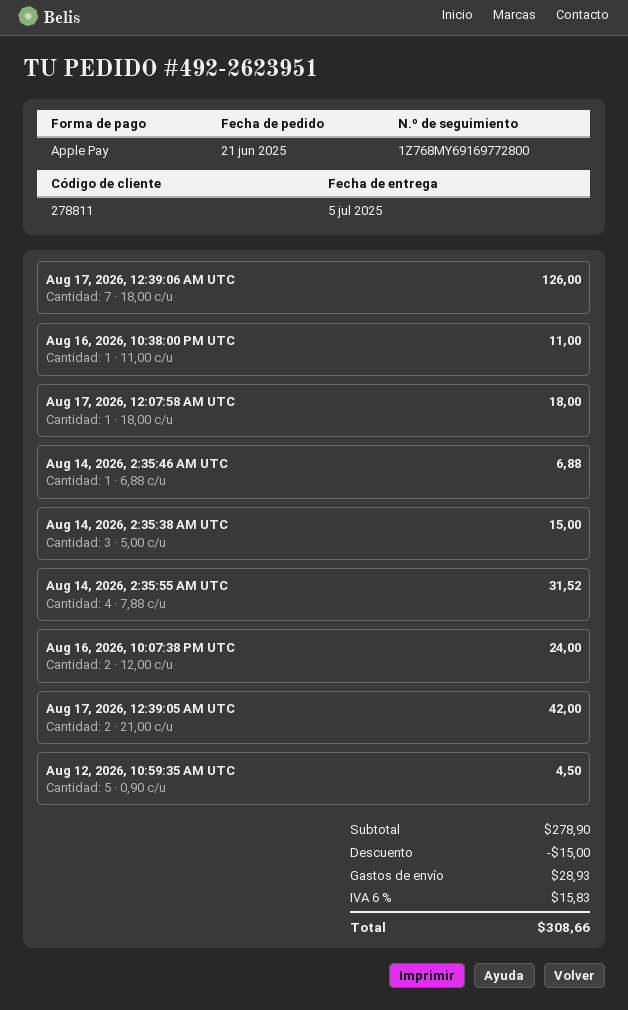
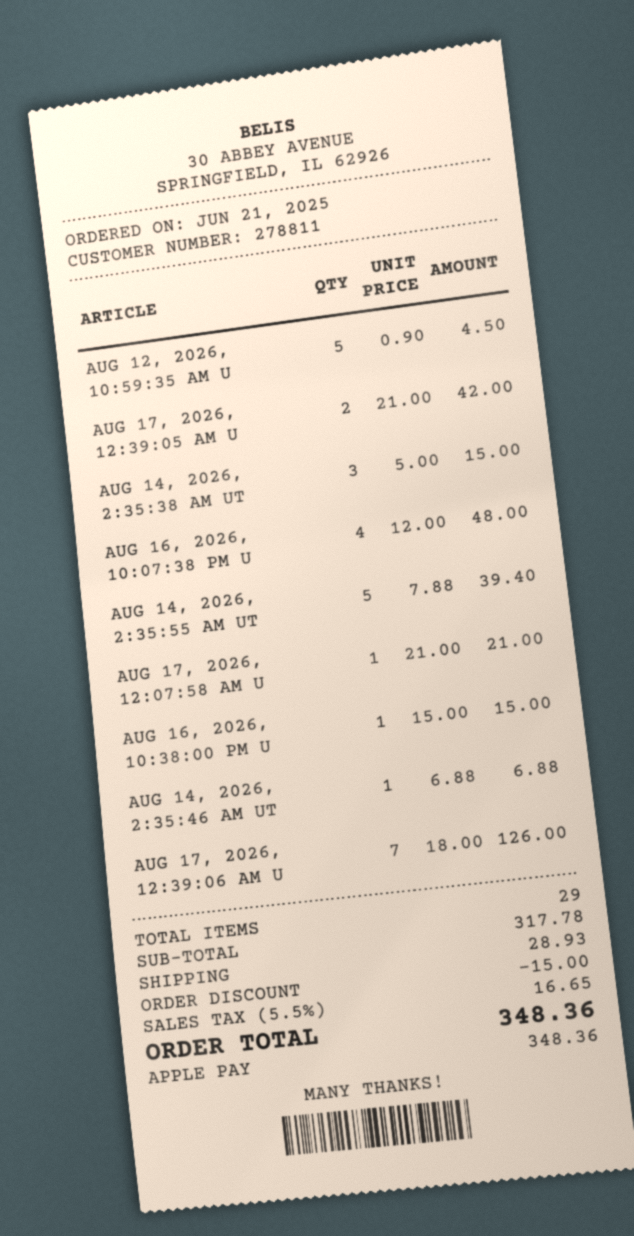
Aug 16, 2026, 10:38:00 PM UTC: 1 x 11.00 = 11.00 -> 1 x 15.00 = 15.00
Aug 17, 2026, 12:07:58 AM UTC: 1 x 18.00 = 18.00 -> 1 x 21.00 = 21.00
Aug 14, 2026, 2:35:55 AM UTC: 4 x 7.88 = 31.52 -> 5 x 7.88 = 39.40
Aug 16, 2026, 10:07:38 PM UTC: 2 x 12.00 = 24.00 -> 4 x 12.00 = 48.00
subtotal: 278.90 -> 317.78
tax: 6% = 15.83 -> 5.5% = 16.65
total: 308.66 -> 348.36

